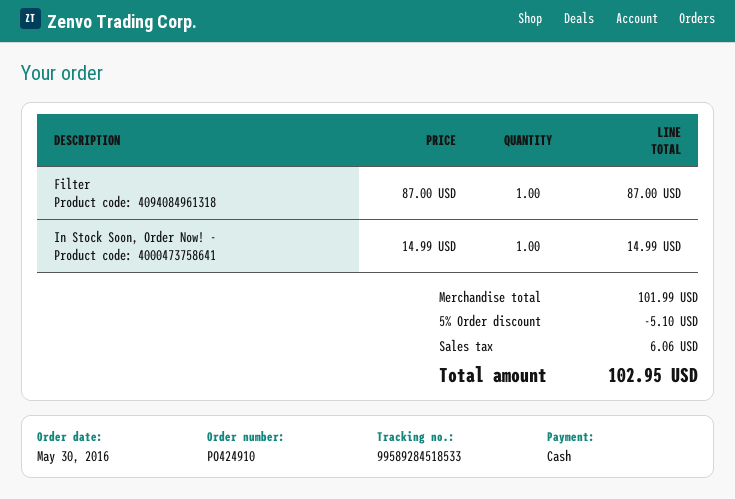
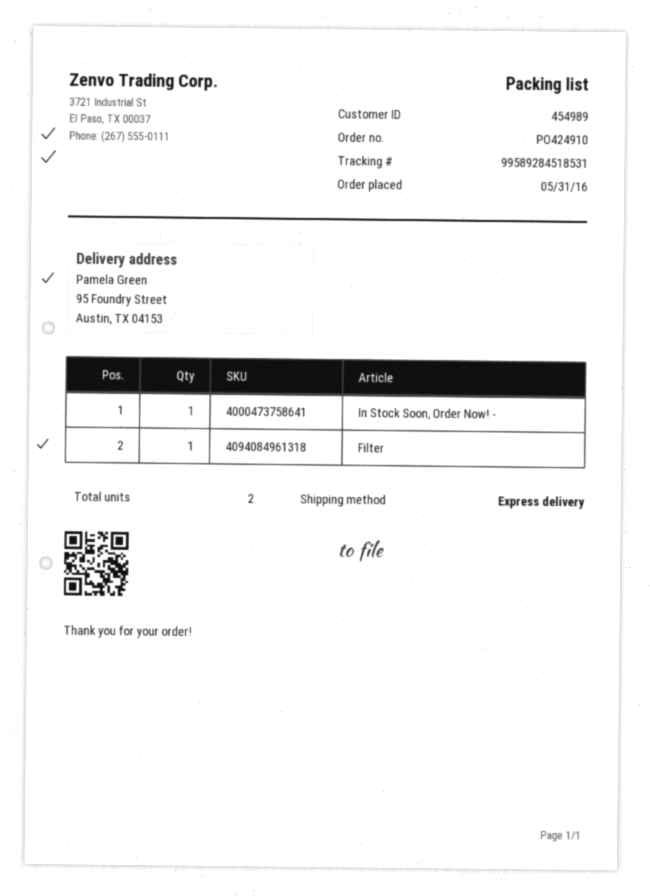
order date: 2016-05-30 -> 2016-05-31
tracking number: 99589284518533 -> 99589284518531

